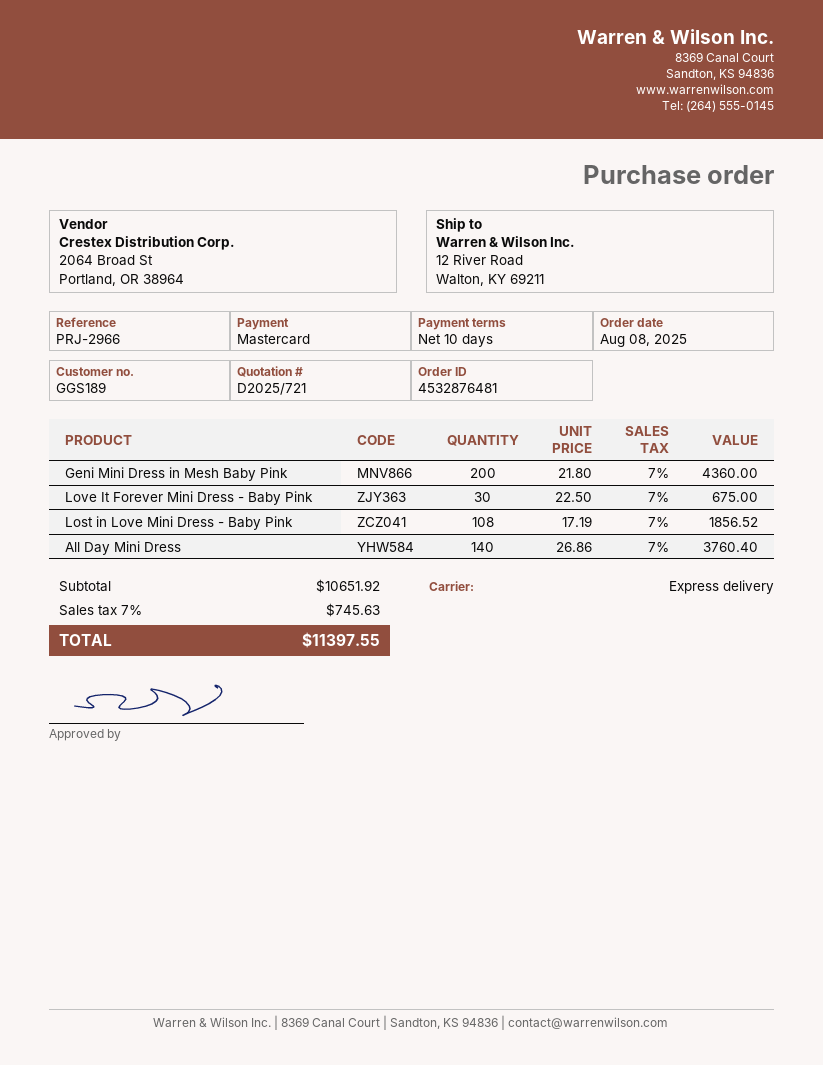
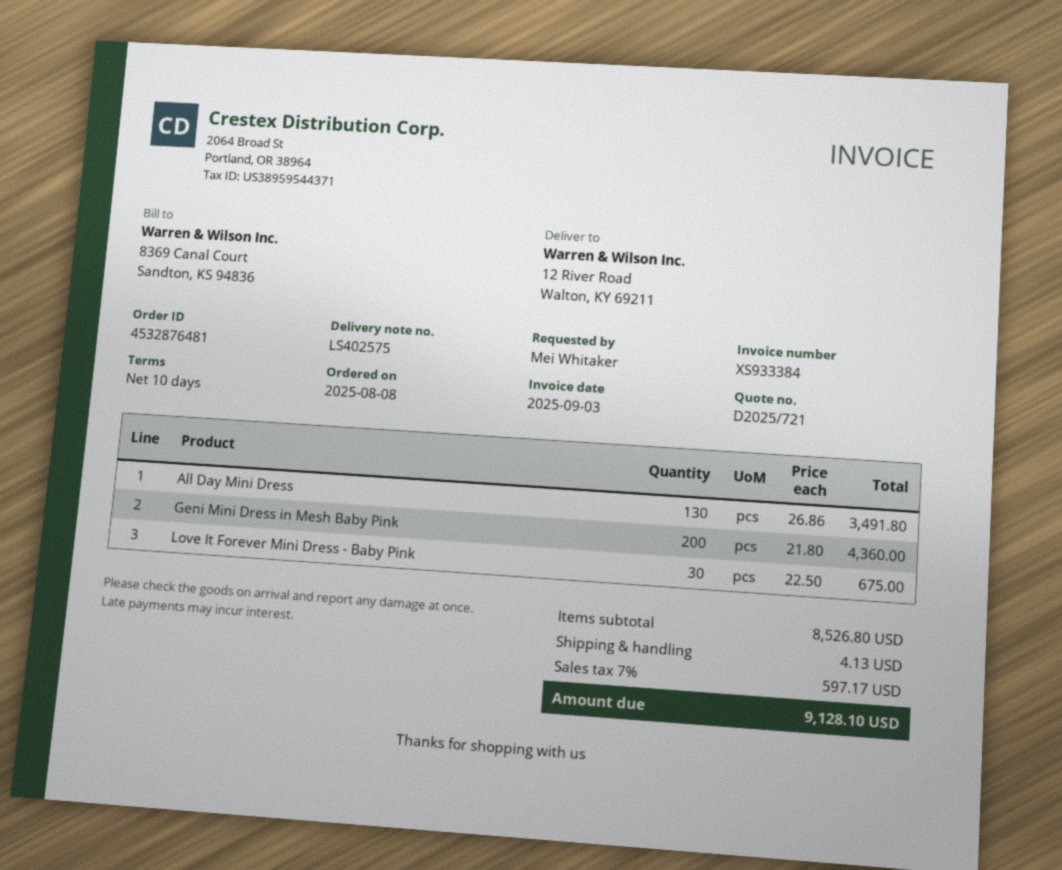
Lost in Love Mini Dress - Baby Pink: 108 x 17.19 = 1856.52 -> none
All Day Mini Dress: 140 x 26.86 = 3760.40 -> 130 x 26.86 = 3491.80
subtotal: 10651.92 -> 8526.80
shipping: none -> 4.13
tax: 7% = 745.63 -> 7% = 597.17
total: 11397.55 -> 9128.10

